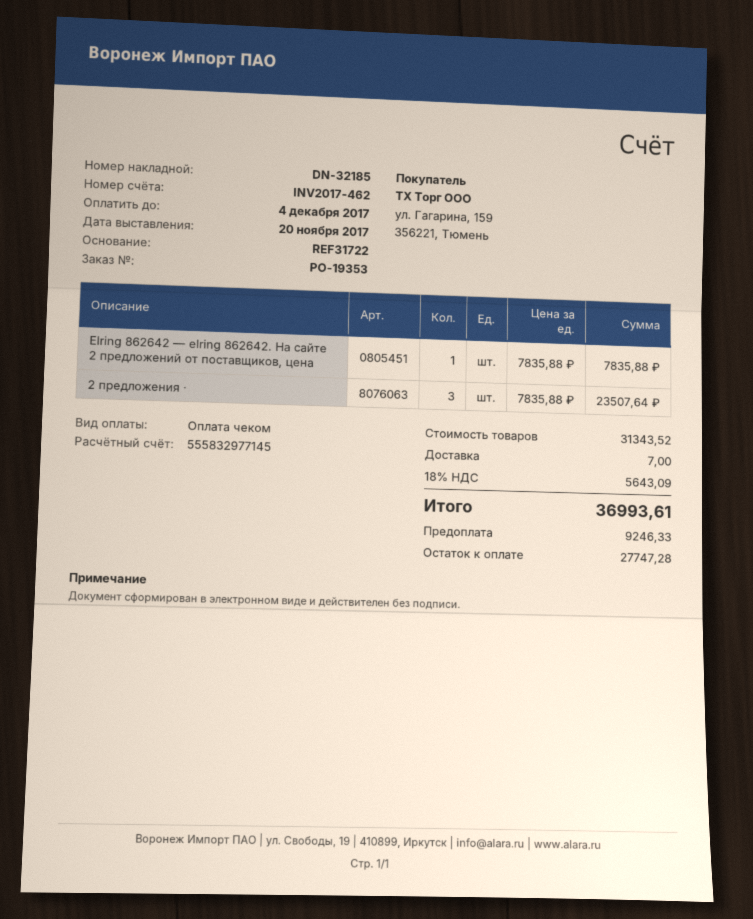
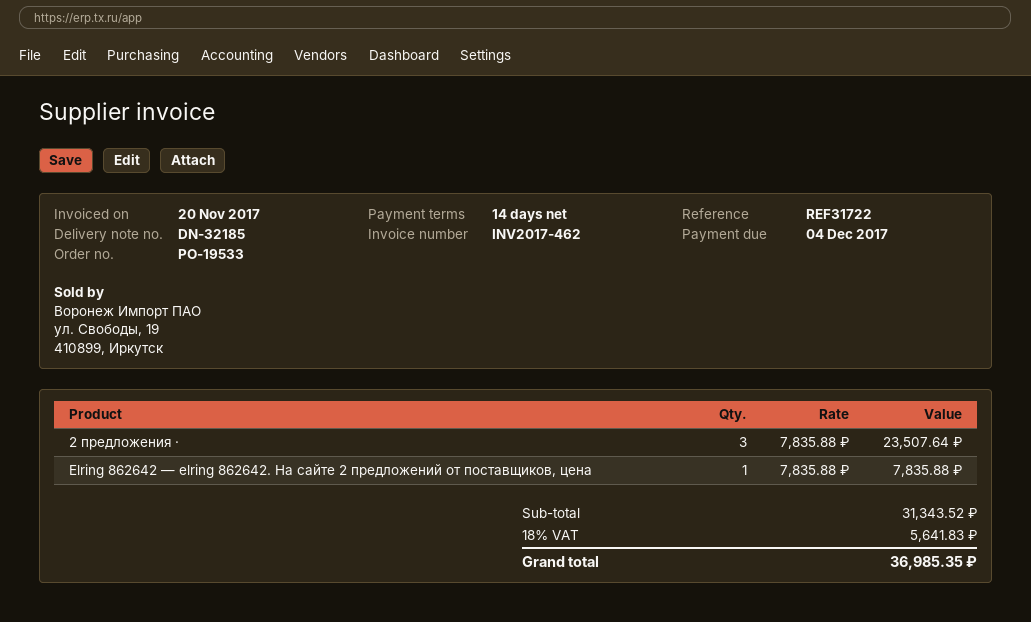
order number: PO-19353 -> PO-19533
shipping: 7.00 -> none
tax: 18% = 5643.09 -> 18% = 5641.83
total: 36993.61 -> 36985.35

